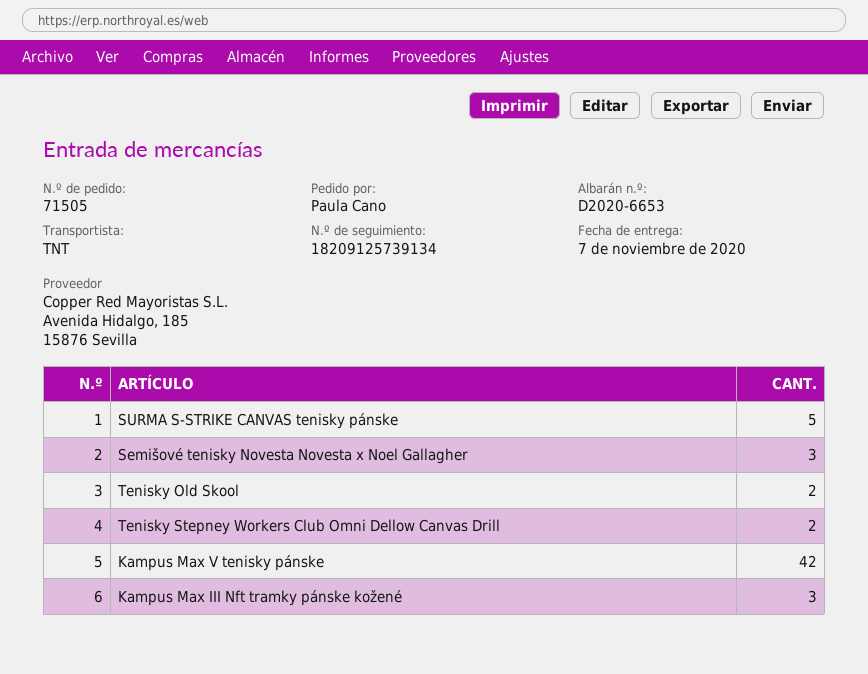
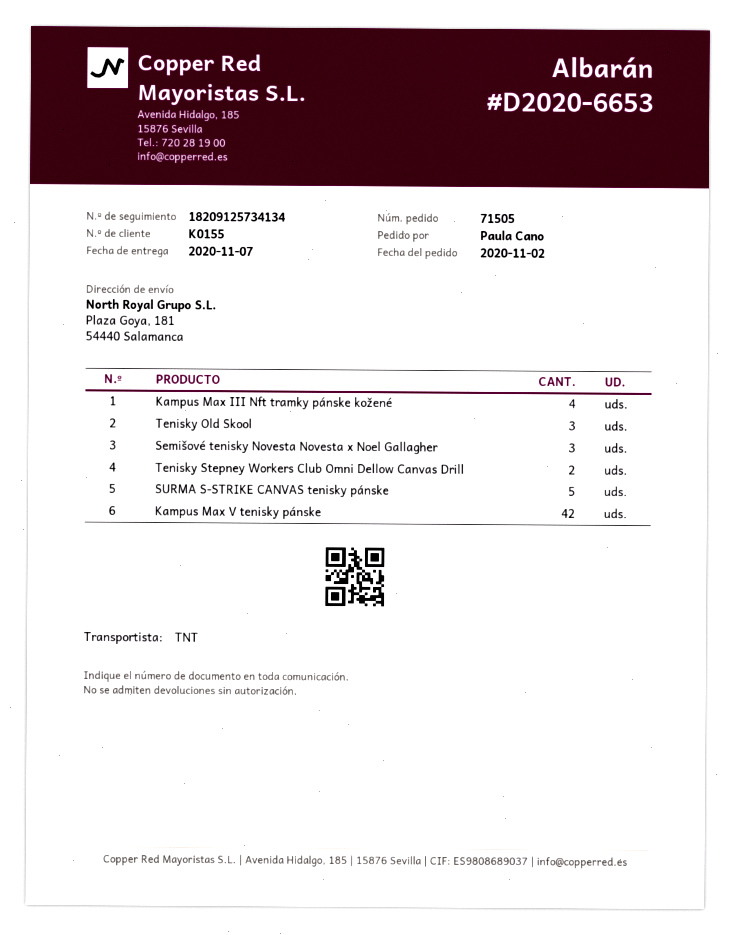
tracking number: 18209125739134 -> 18209125734134
Tenisky Old Skool: 2 -> 3
Kampus Max III Nft tramky pánske kožené: 3 -> 4

